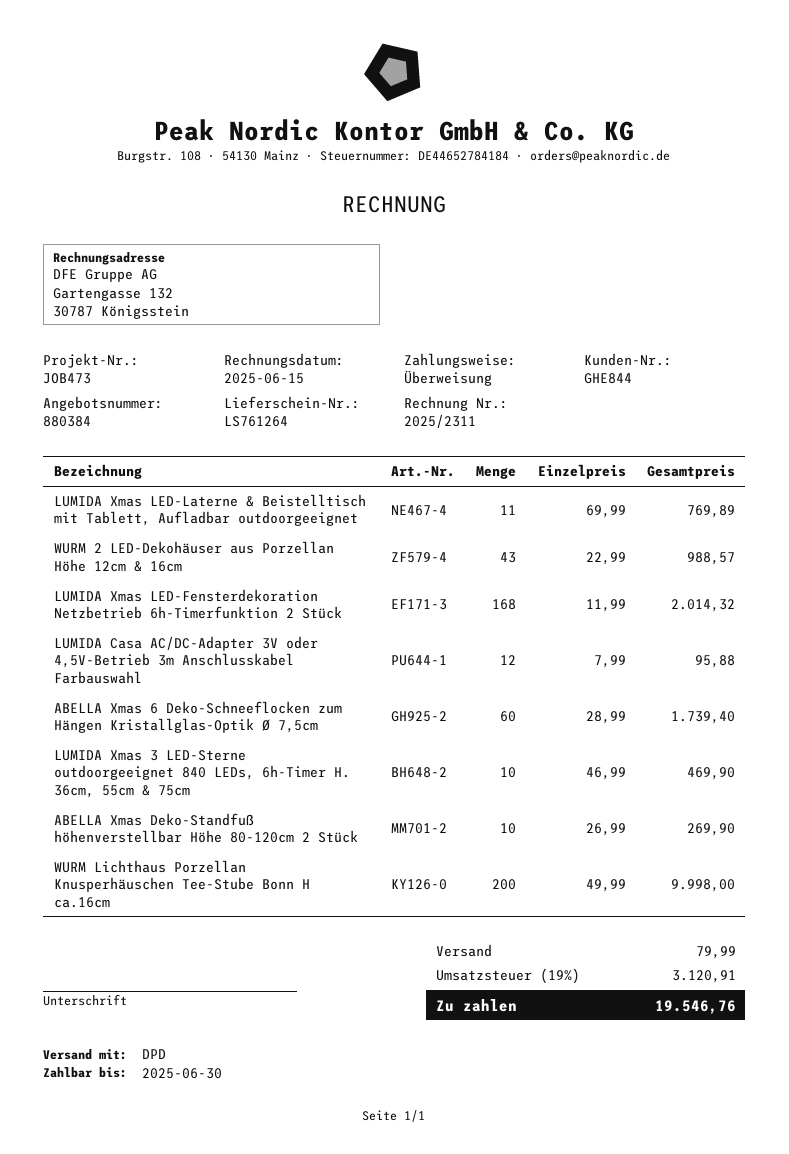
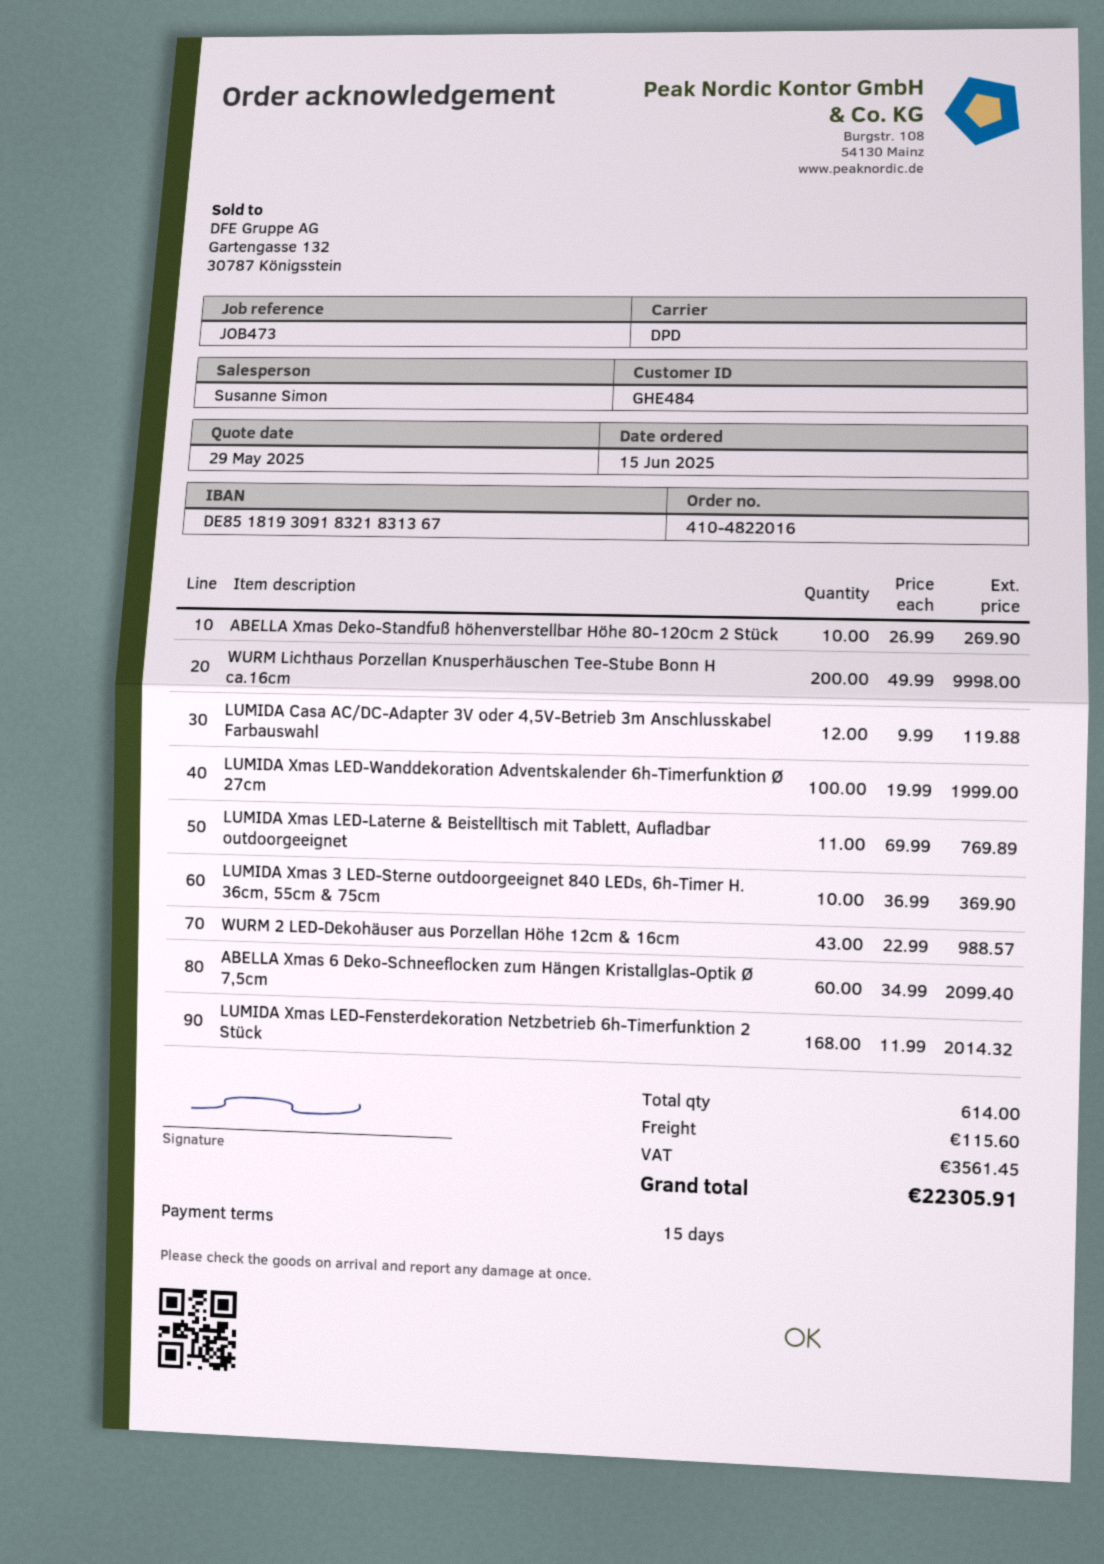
customer number: GHE844 -> GHE484
LUMIDA Casa AC/DC-Adapter 3V oder 4,5V-Betrieb 3m Anschlusskabel Farbauswahl: 12 x 7.99 = 95.88 -> 12 x 9.99 = 119.88
ABELLA Xmas 6 Deko-Schneeflocken zum Hängen Kristallglas-Optik Ø 7,5cm: 60 x 28.99 = 1739.40 -> 60 x 34.99 = 2099.40
LUMIDA Xmas 3 LED-Sterne outdoorgeeignet 840 LEDs, 6h-Timer H. 36cm, 55cm & 75cm: 10 x 46.99 = 469.90 -> 10 x 36.99 = 369.90
LUMIDA Xmas LED-Wanddekoration Adventskalender 6h-Timerfunktion Ø 27cm: none -> 100 x 19.99 = 1999.00
shipping: 79.99 -> 115.60
tax: 3120.91 -> 3561.45
total: 19546.76 -> 22305.91

